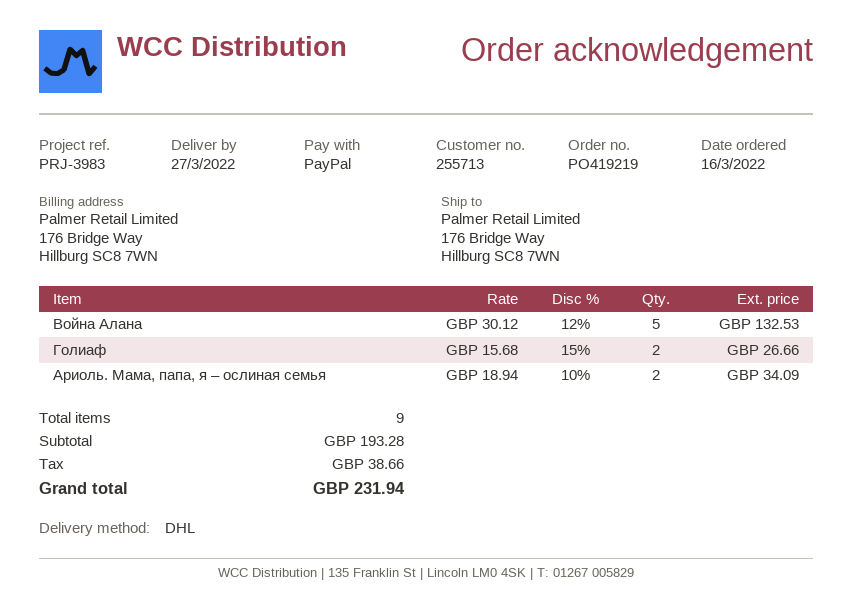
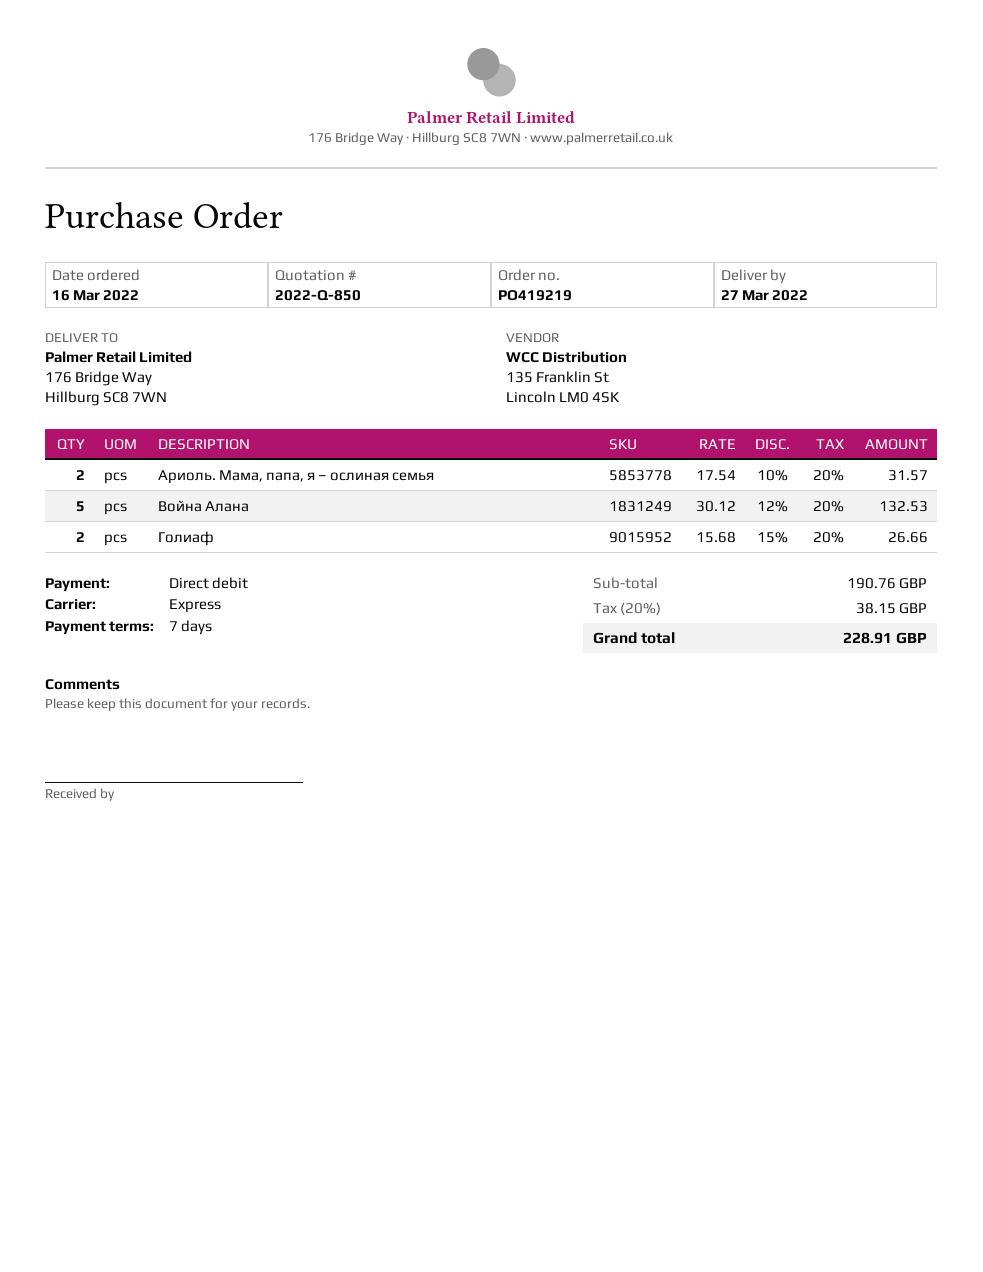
payment method: PayPal -> direct debit
shipping method: DHL -> express
Ариоль. Мама, папа, я – ослиная семья: 2 x 18.94 - 10% = 34.09 -> 2 x 17.54 - 10% = 31.57
subtotal: 193.28 -> 190.76
tax: 38.66 -> 38.15
total: 231.94 -> 228.91

